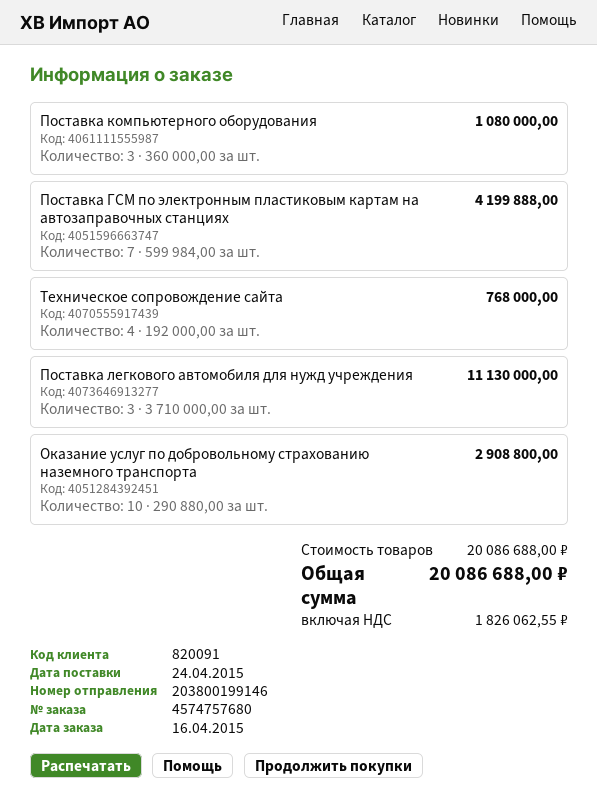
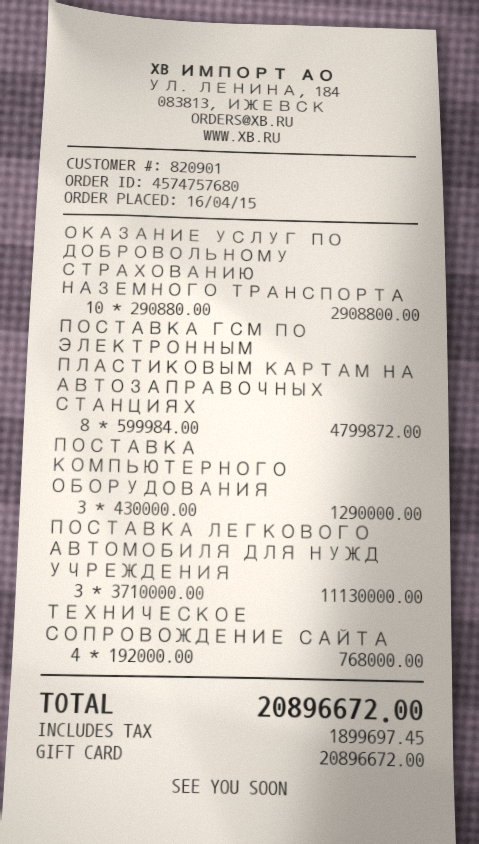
customer number: 820091 -> 820901
Поставка компьютерного оборудования: 3 x 360000.00 = 1080000.00 -> 3 x 430000.00 = 1290000.00
Поставка ГСМ по электронным пластиковым картам на автозаправочных станциях: 7 x 599984.00 = 4199888.00 -> 8 x 599984.00 = 4799872.00
tax: 1826062.55 -> 1899697.45
total: 20086688.00 -> 20896672.00

